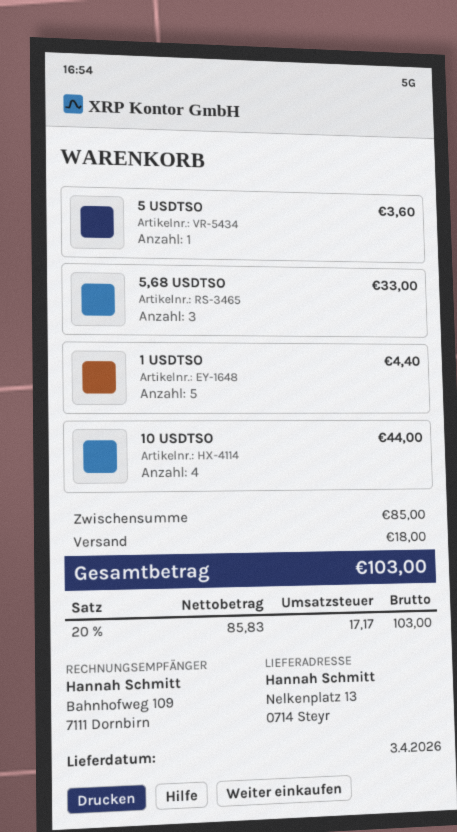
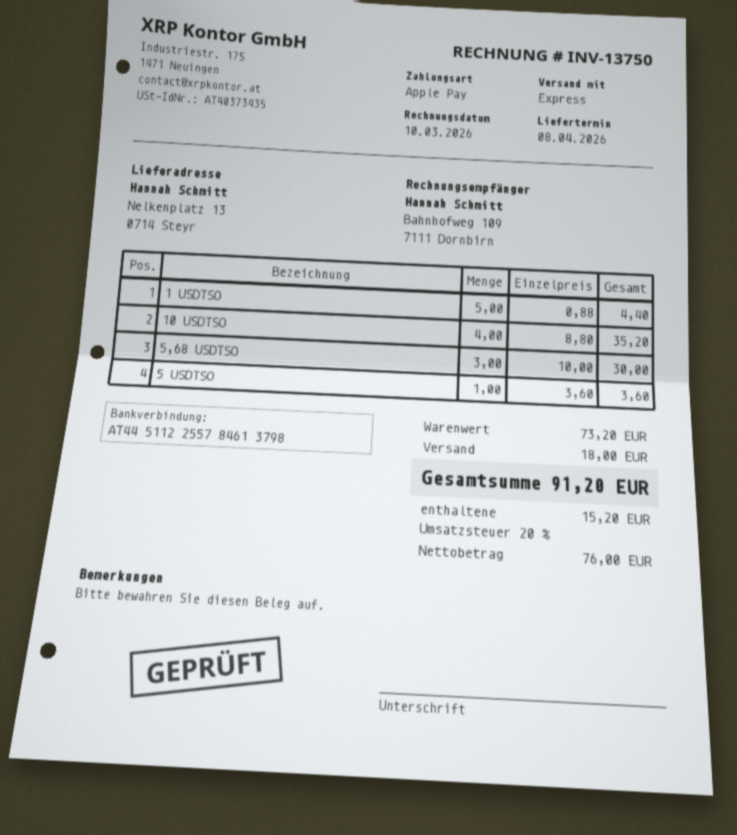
delivery date: 2026-04-03 -> 2026-04-08
5,68 USDTSO: 3 for 33.00 -> 3 for 30.00
10 USDTSO: 4 for 44.00 -> 4 for 35.20
subtotal: 85.00 -> 73.20
net: 85.83 -> 76.00
tax: 20% = 17.17 -> 20% = 15.20
total: 103.00 -> 91.20

